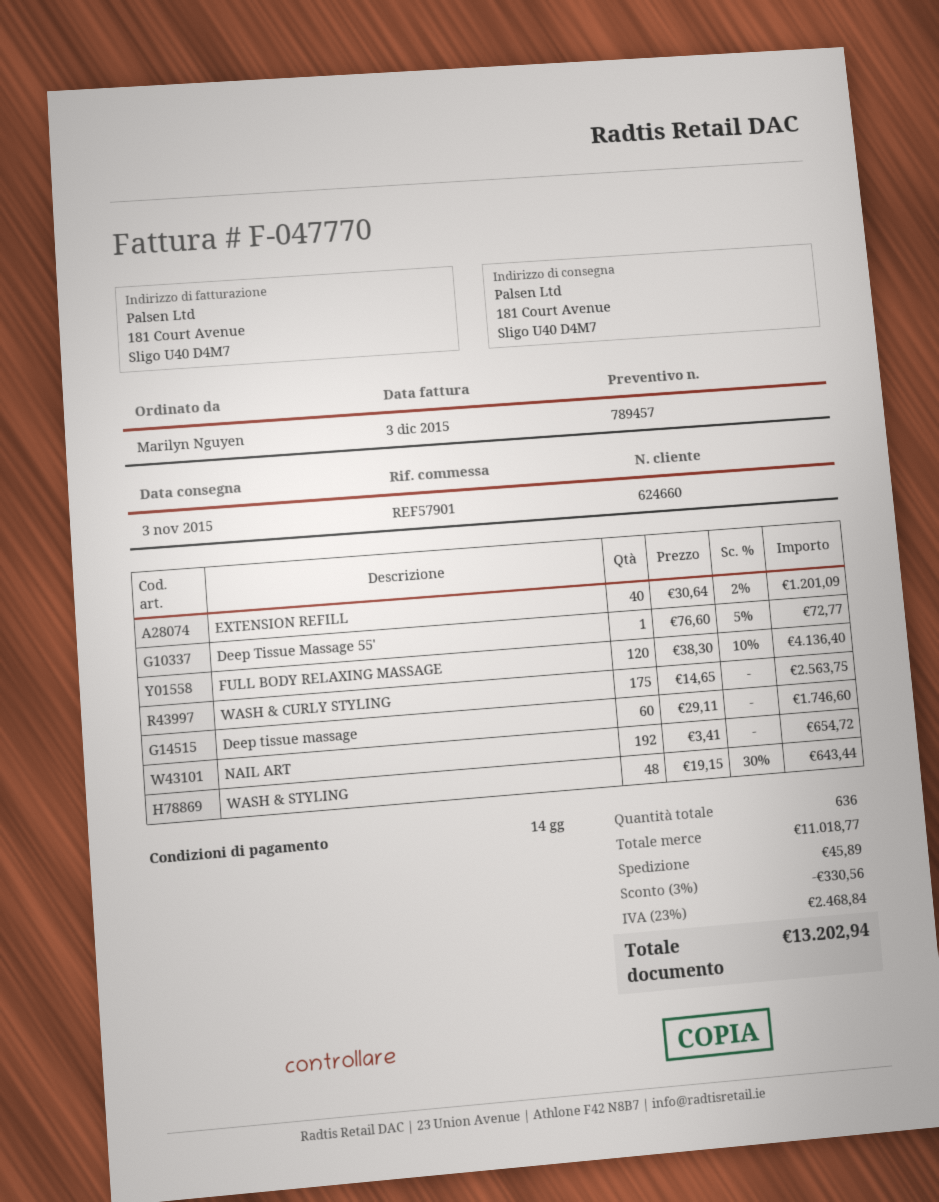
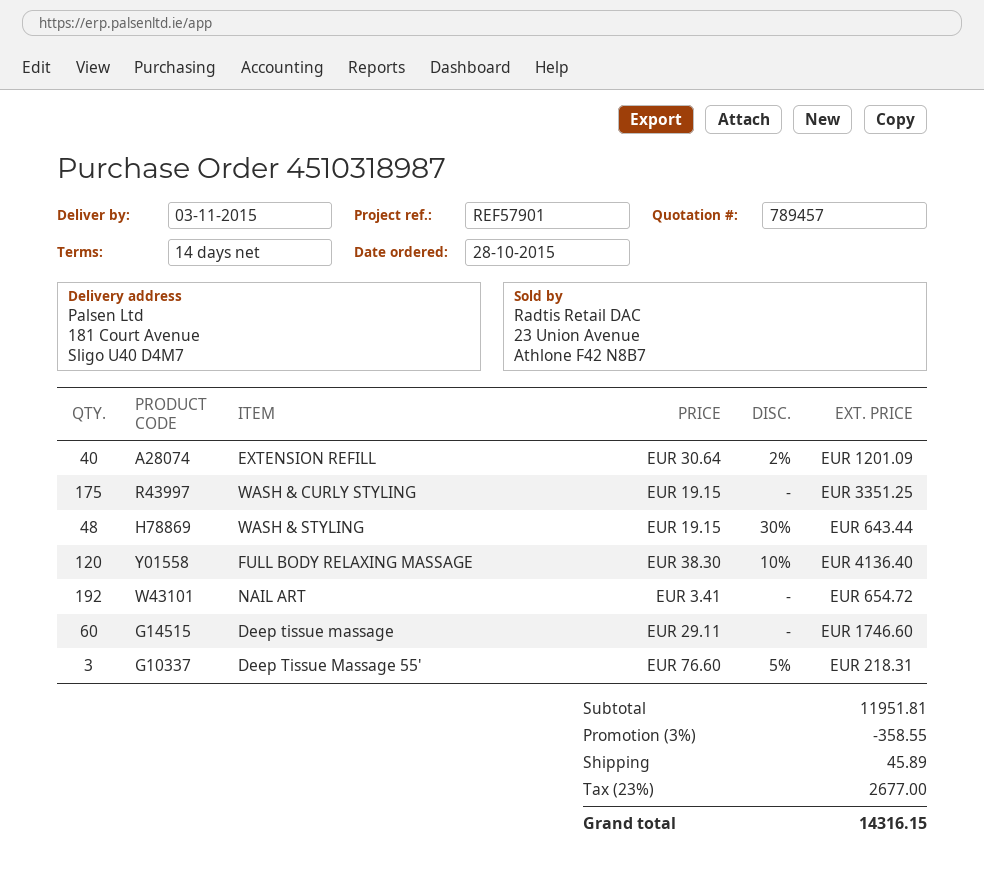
Deep Tissue Massage 55': 1 x 76.60 - 5% = 72.77 -> 3 x 76.60 - 5% = 218.31
WASH & CURLY STYLING: 175 x 14.65 = 2563.75 -> 175 x 19.15 = 3351.25
subtotal: 11018.77 -> 11951.81
discount: 3% = 330.56 -> 3% = 358.55
tax: 23% = 2468.84 -> 23% = 2677.00
total: 13202.94 -> 14316.15

